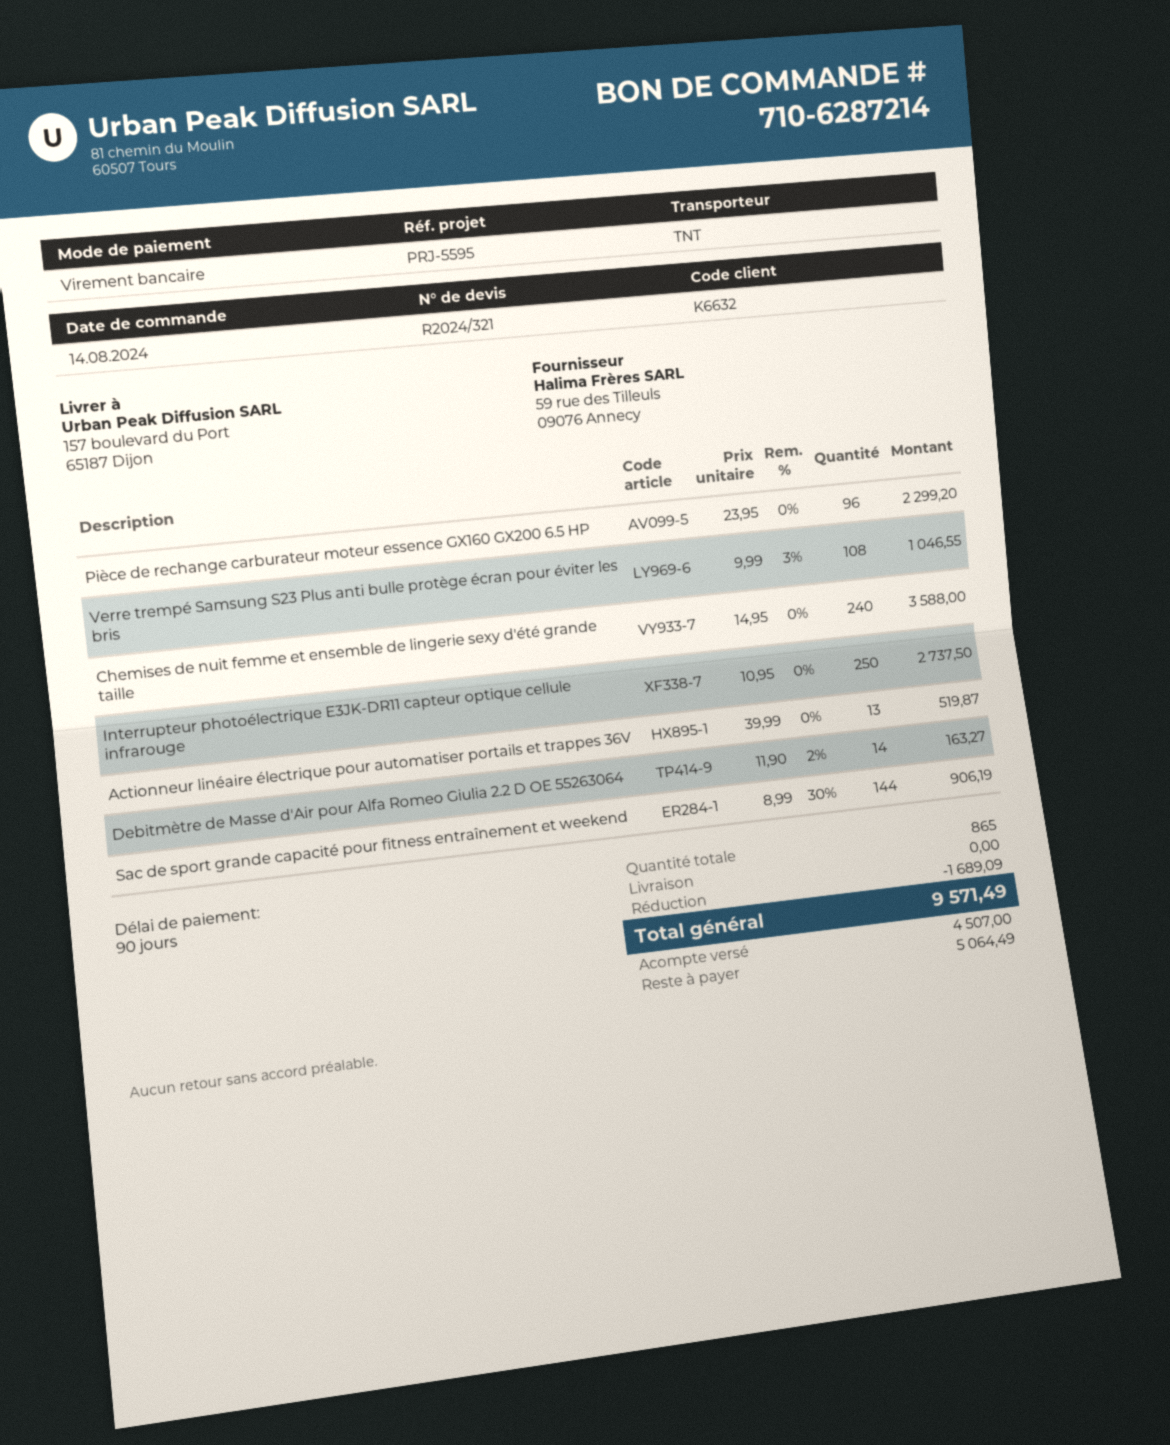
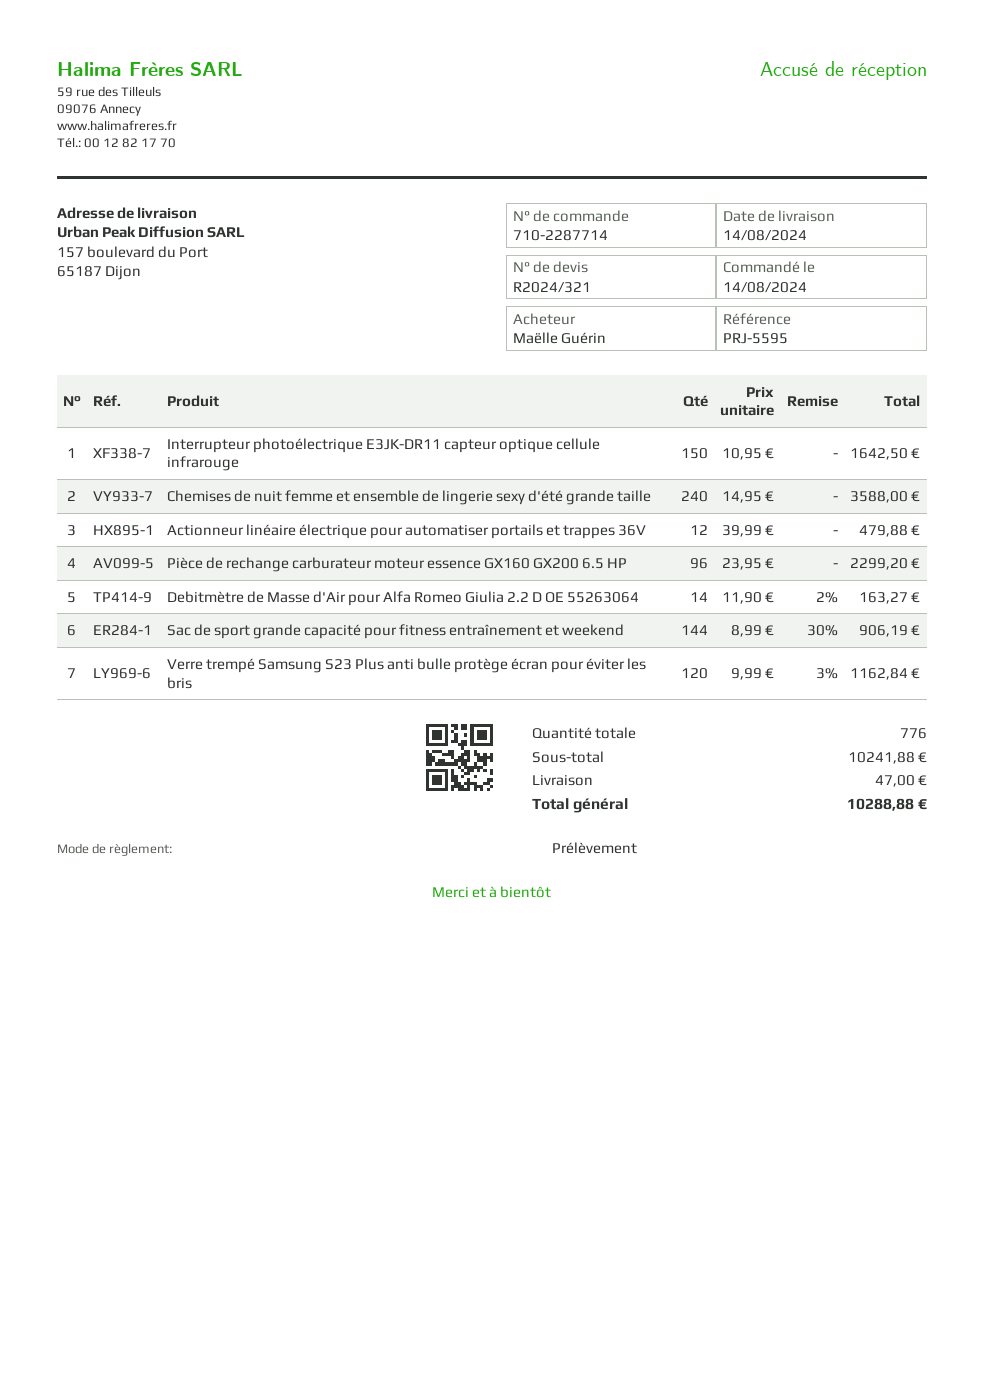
order number: 710-6287214 -> 710-2287714
payment method: bank transfer -> direct debit
Verre trempé Samsung S23 Plus anti bulle protège écran pour éviter les bris: 108 x 9.99 - 3% = 1046.55 -> 120 x 9.99 - 3% = 1162.84
Interrupteur photoélectrique E3JK-DR11 capteur optique cellule infrarouge: 250 x 10.95 = 2737.50 -> 150 x 10.95 = 1642.50
Actionneur linéaire électrique pour automatiser portails et trappes 36V: 13 x 39.99 = 519.87 -> 12 x 39.99 = 479.88
total quantity: 865 -> 776
discount: 1689.09 -> none
shipping: 0.00 -> 47.00
total: 9571.49 -> 10288.88

